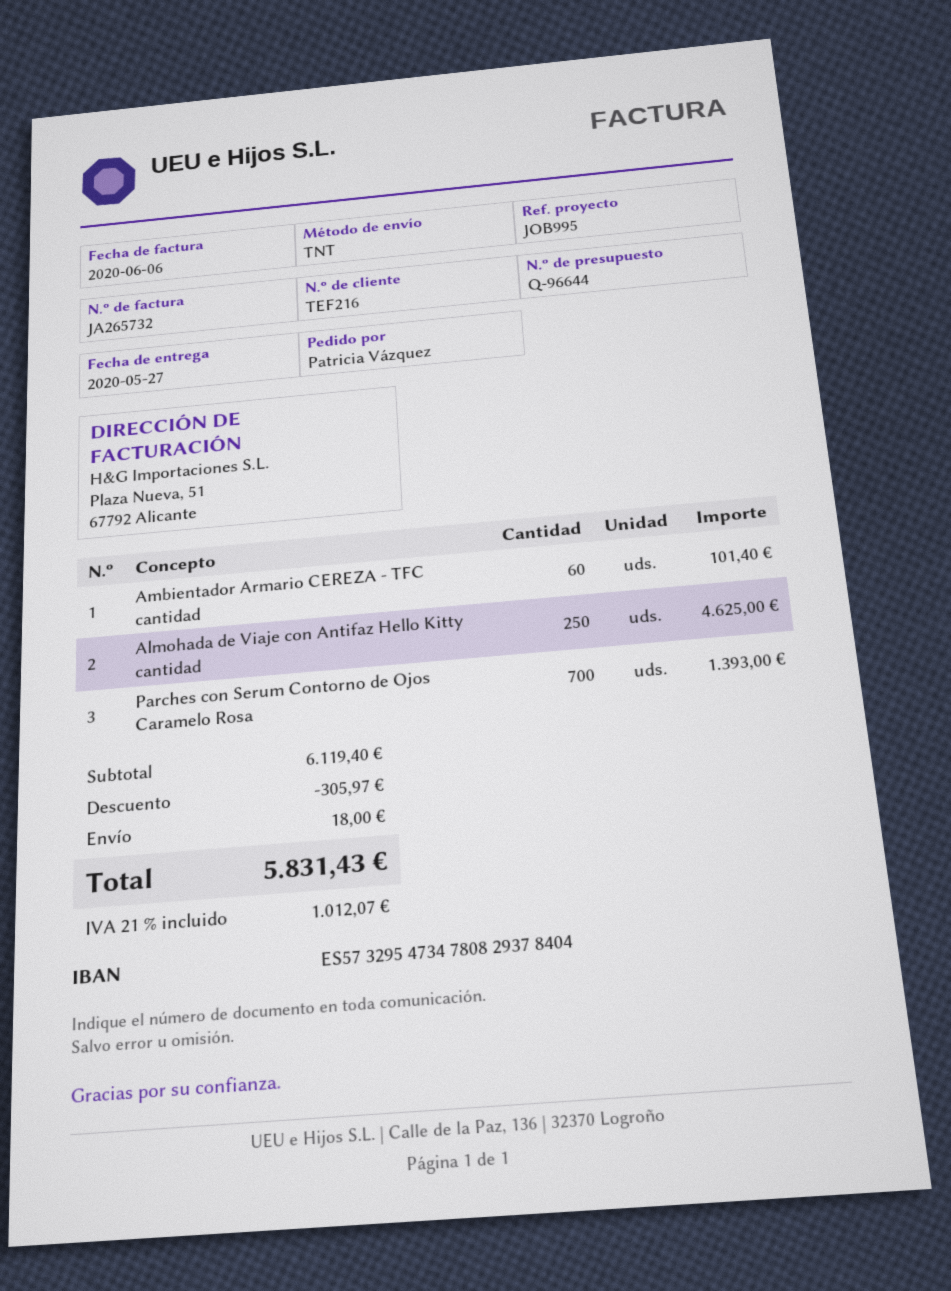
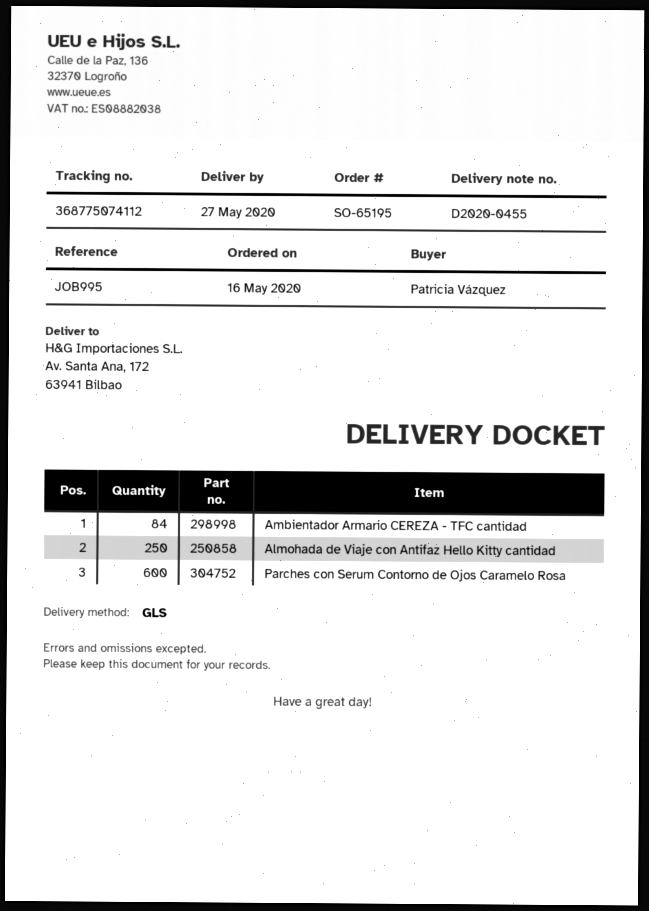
shipping method: TNT -> GLS
Ambientador Armario CEREZA - TFC cantidad: 60 -> 84
Parches con Serum Contorno de Ojos Caramelo Rosa: 700 -> 600

